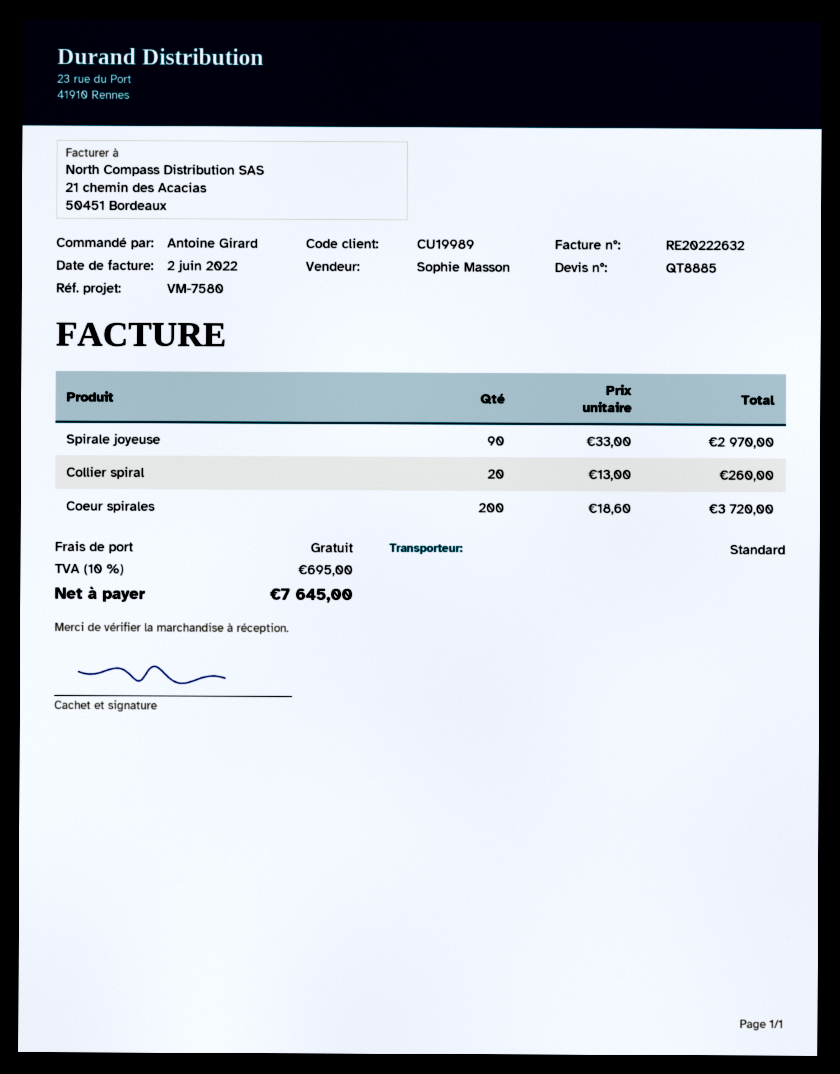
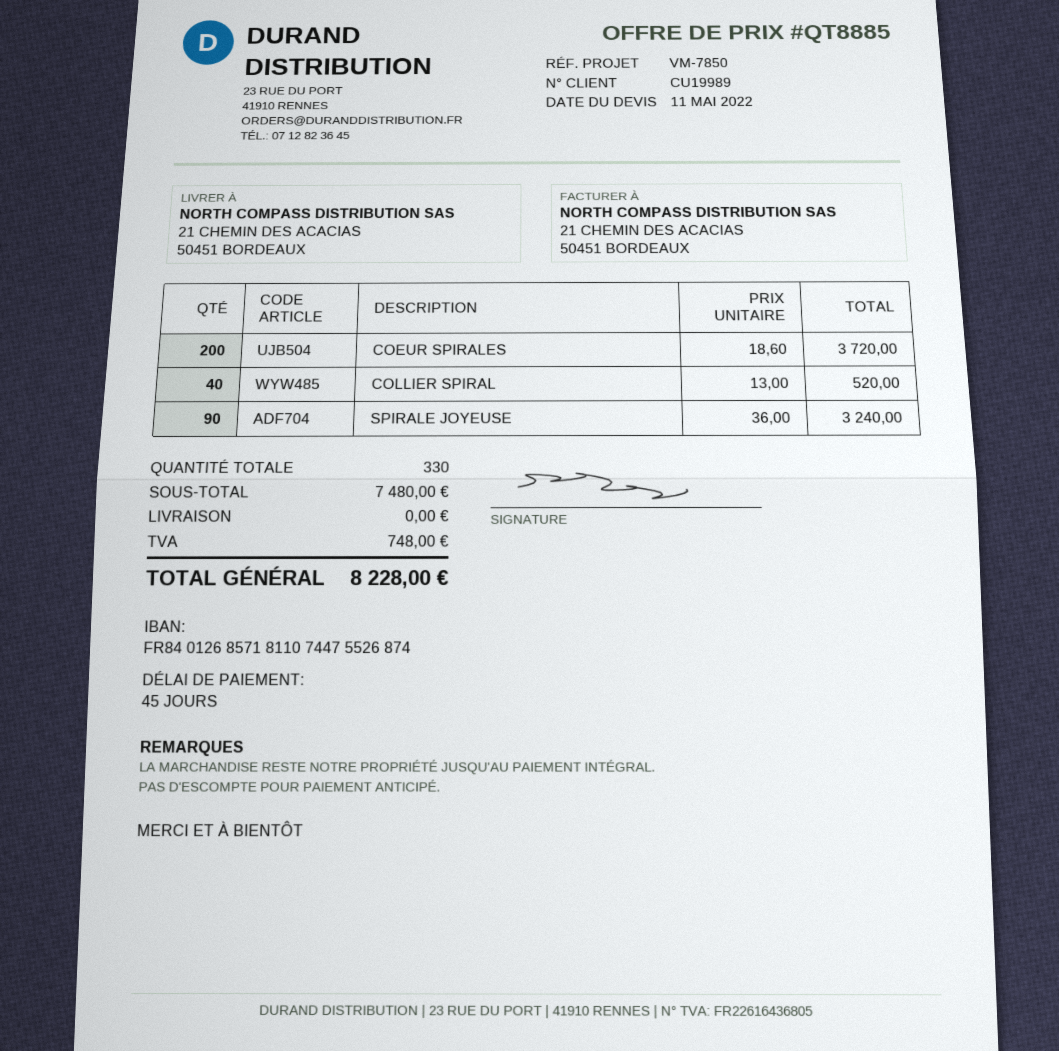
reference: VM-7580 -> VM-7850
Spirale joyeuse: 90 x 33.00 = 2970.00 -> 90 x 36.00 = 3240.00
Collier spiral: 20 x 13.00 = 260.00 -> 40 x 13.00 = 520.00
tax: 695.00 -> 748.00
total: 7645.00 -> 8228.00

